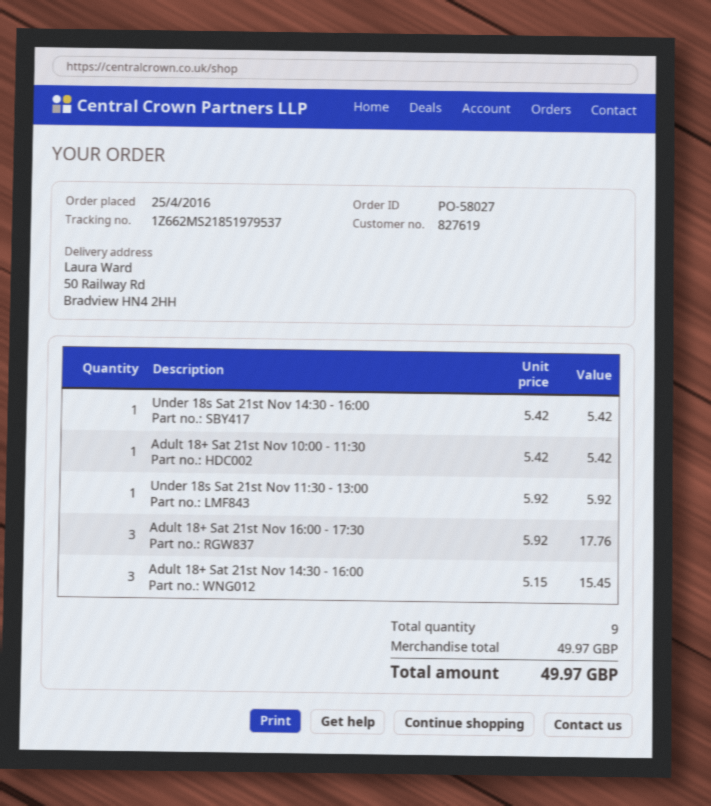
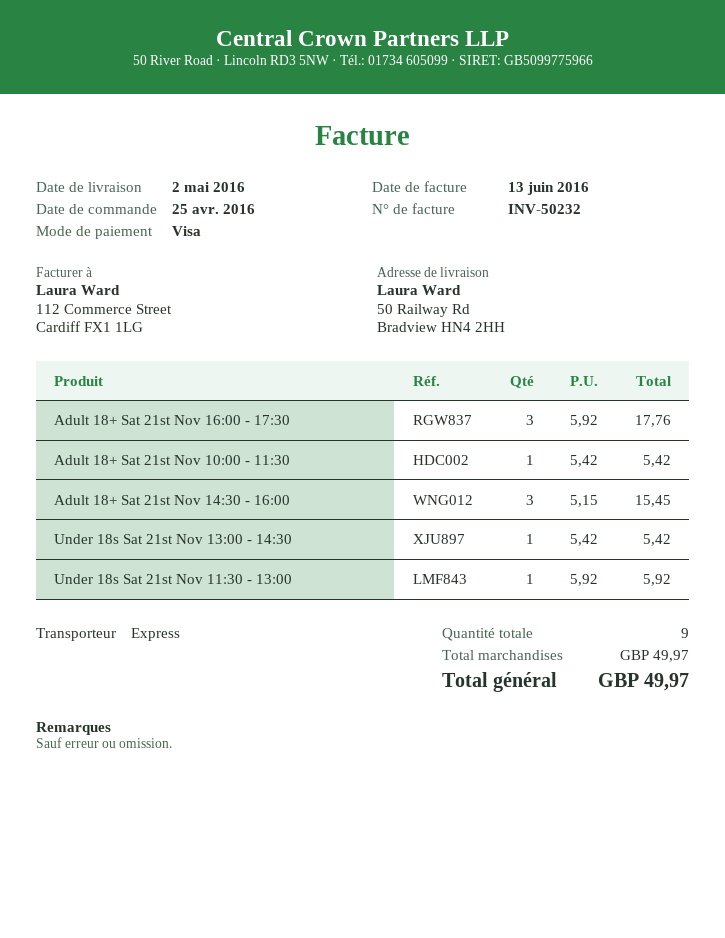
Under 18s Sat 21st Nov 14:30 - 16:00: 1 x 5.42 = 5.42 -> none
Under 18s Sat 21st Nov 13:00 - 14:30: none -> 1 x 5.42 = 5.42

